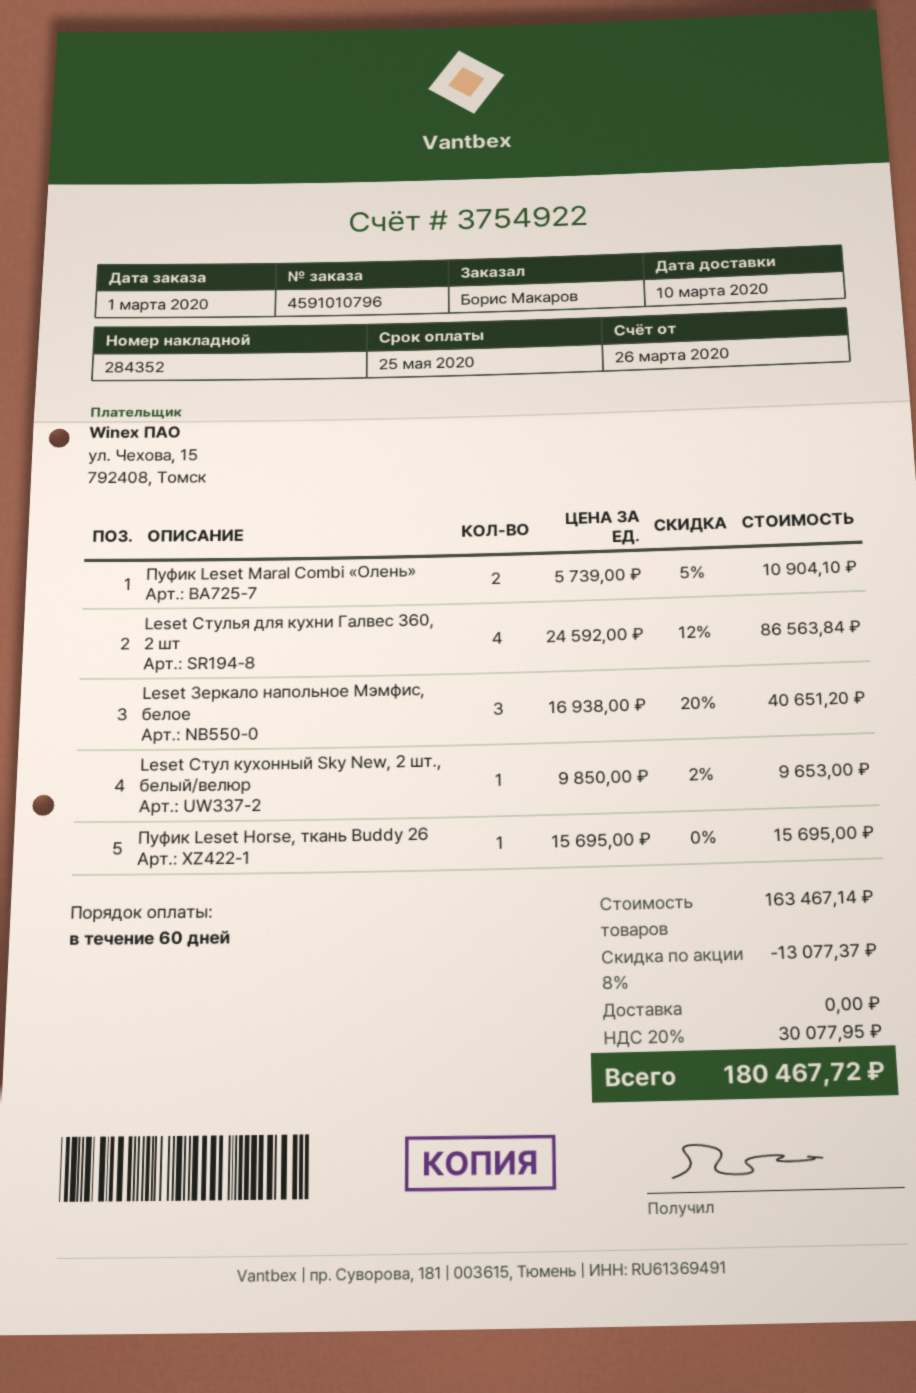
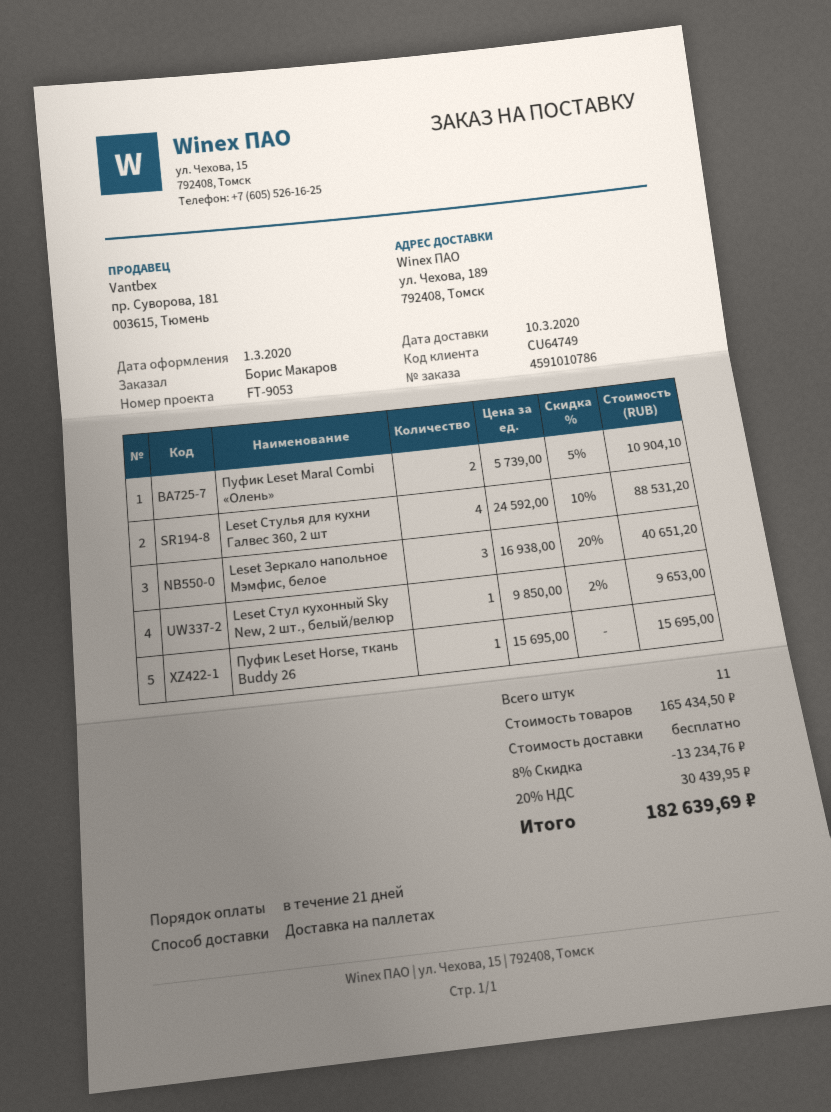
order number: 4591010796 -> 4591010786
payment terms: 60 days -> 21 days
Leset Стулья для кухни Галвес 360, 2 шт: 4 x 24592.00 - 12% = 86563.84 -> 4 x 24592.00 - 10% = 88531.20
subtotal: 163467.14 -> 165434.50
discount: 8% = 13077.37 -> 8% = 13234.76
tax: 20% = 30077.95 -> 20% = 30439.95
total: 180467.72 -> 182639.69

